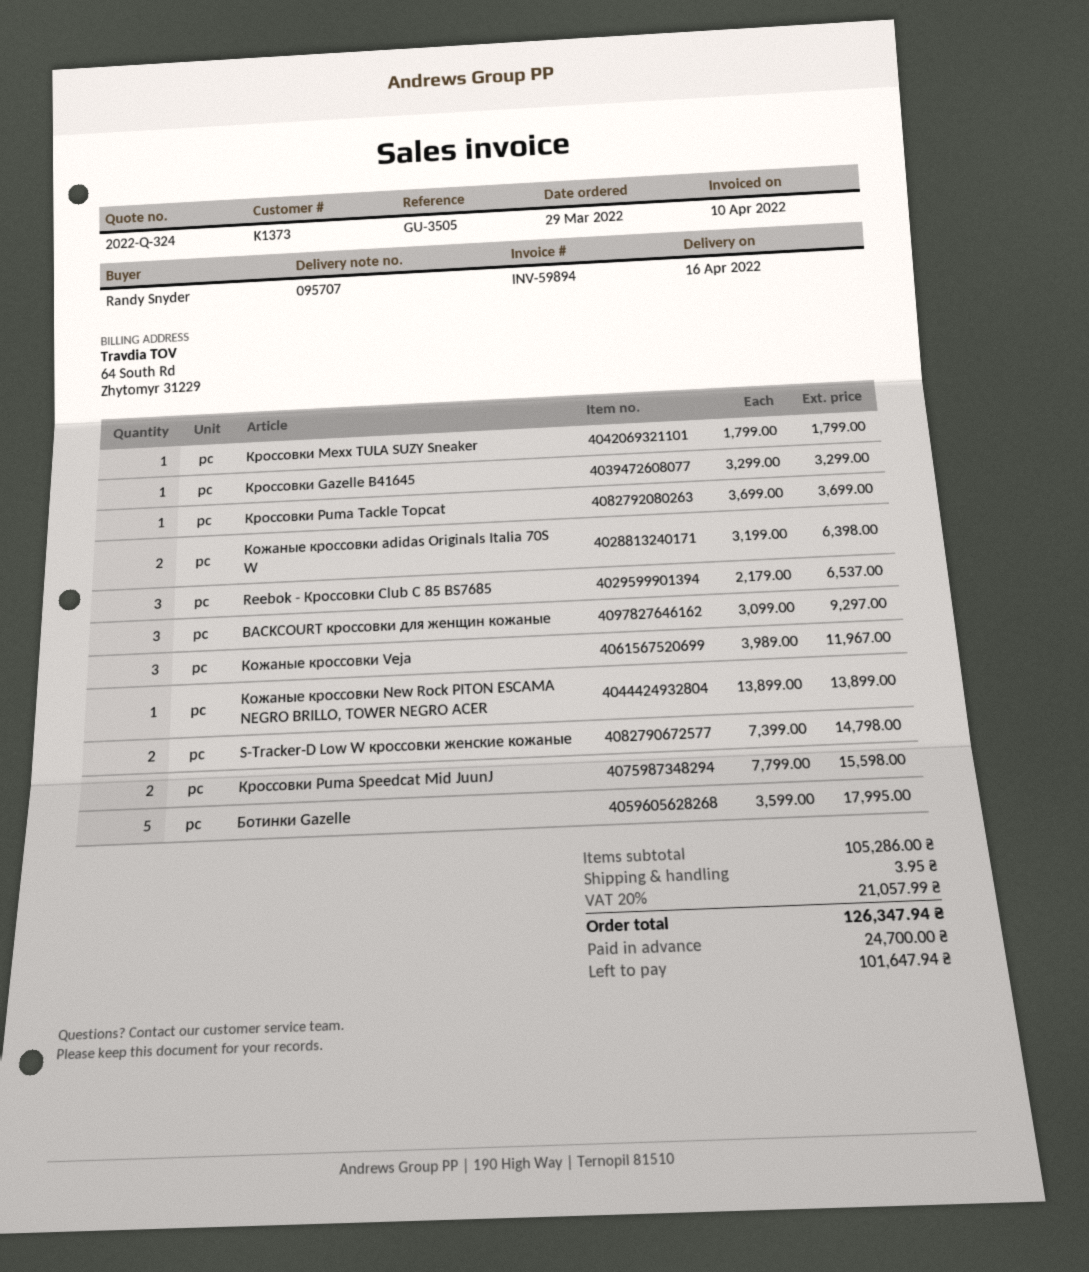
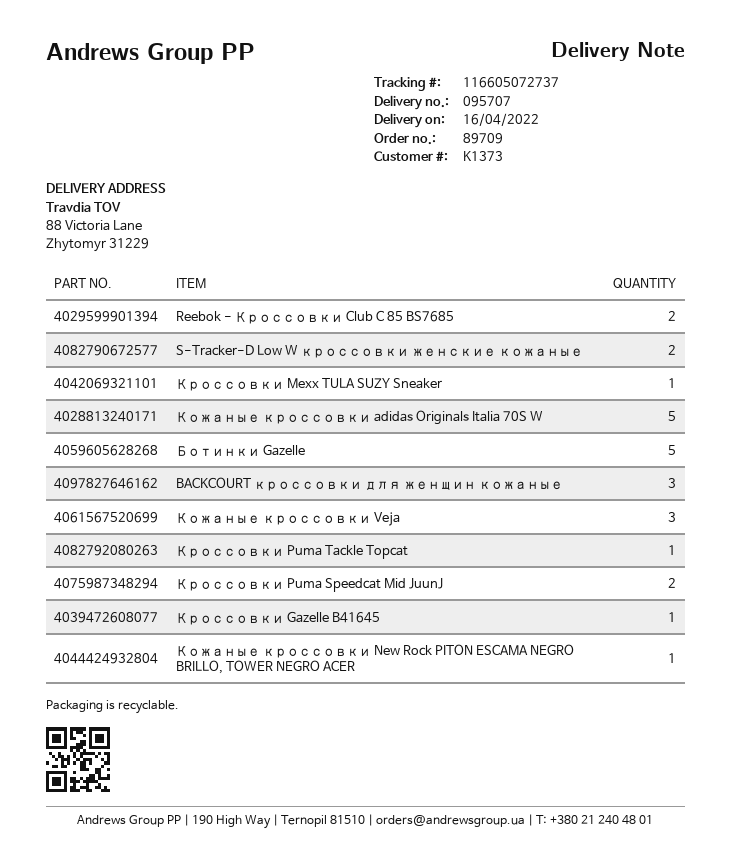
Кожаные кроссовки adidas Originals Italia 70S W: 2 -> 5
Reebok - Кроссовки Club C 85 BS7685: 3 -> 2

